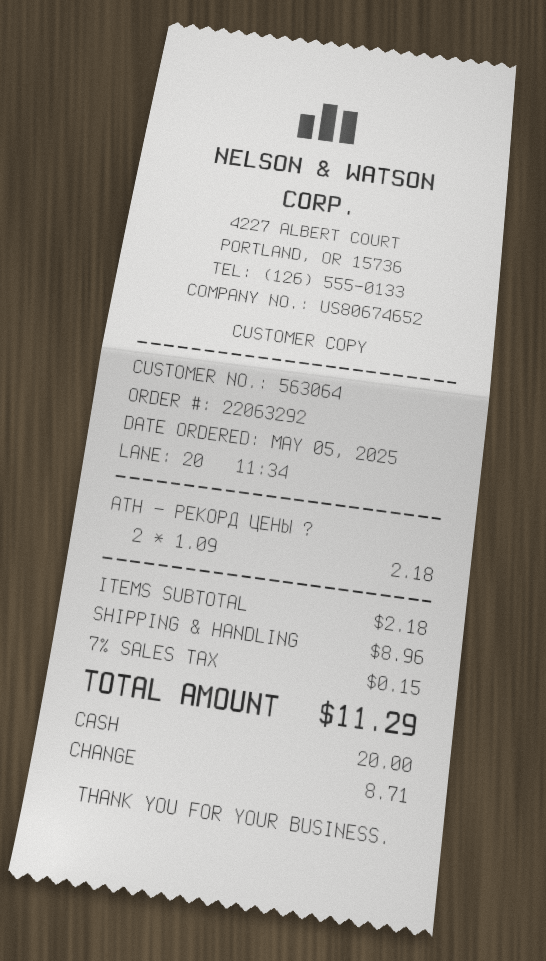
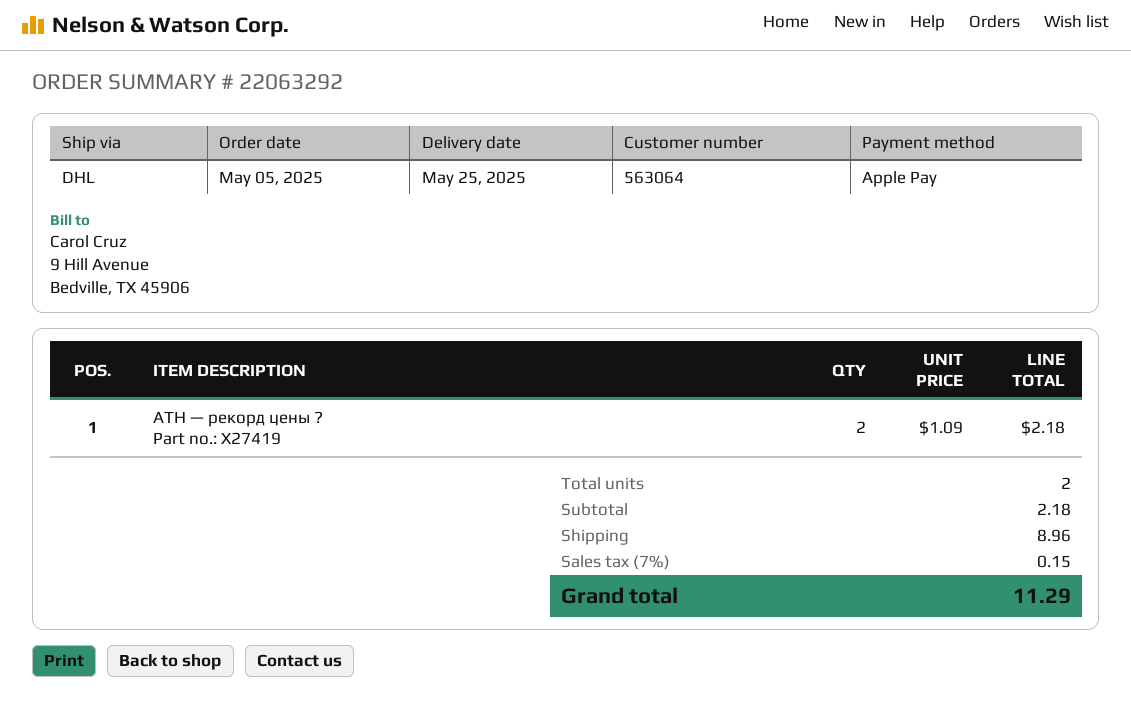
payment method: cash -> Apple Pay

